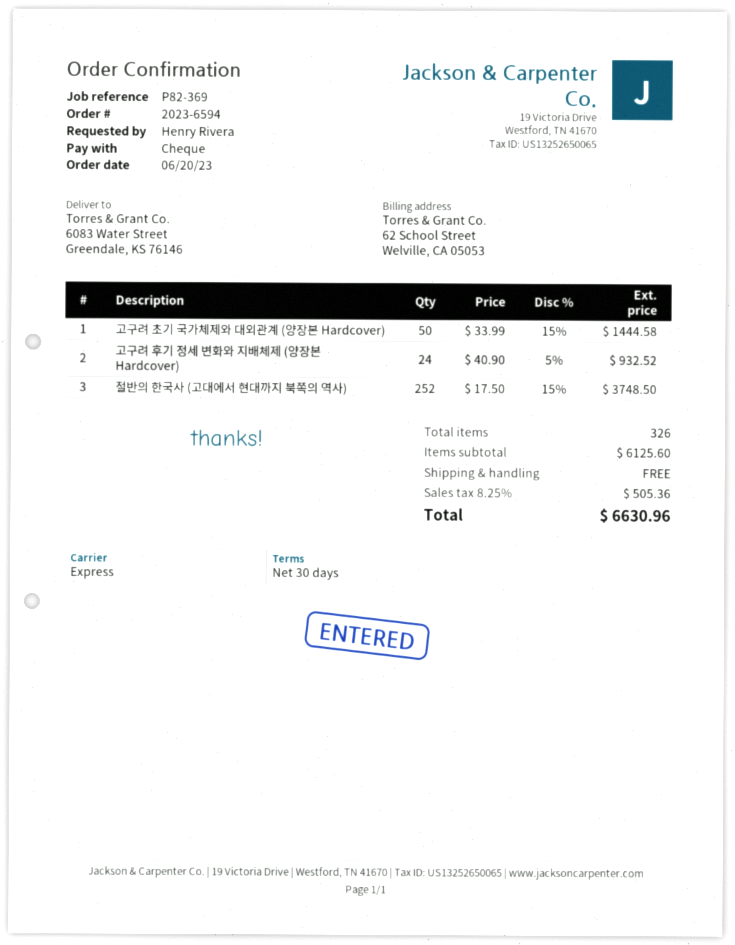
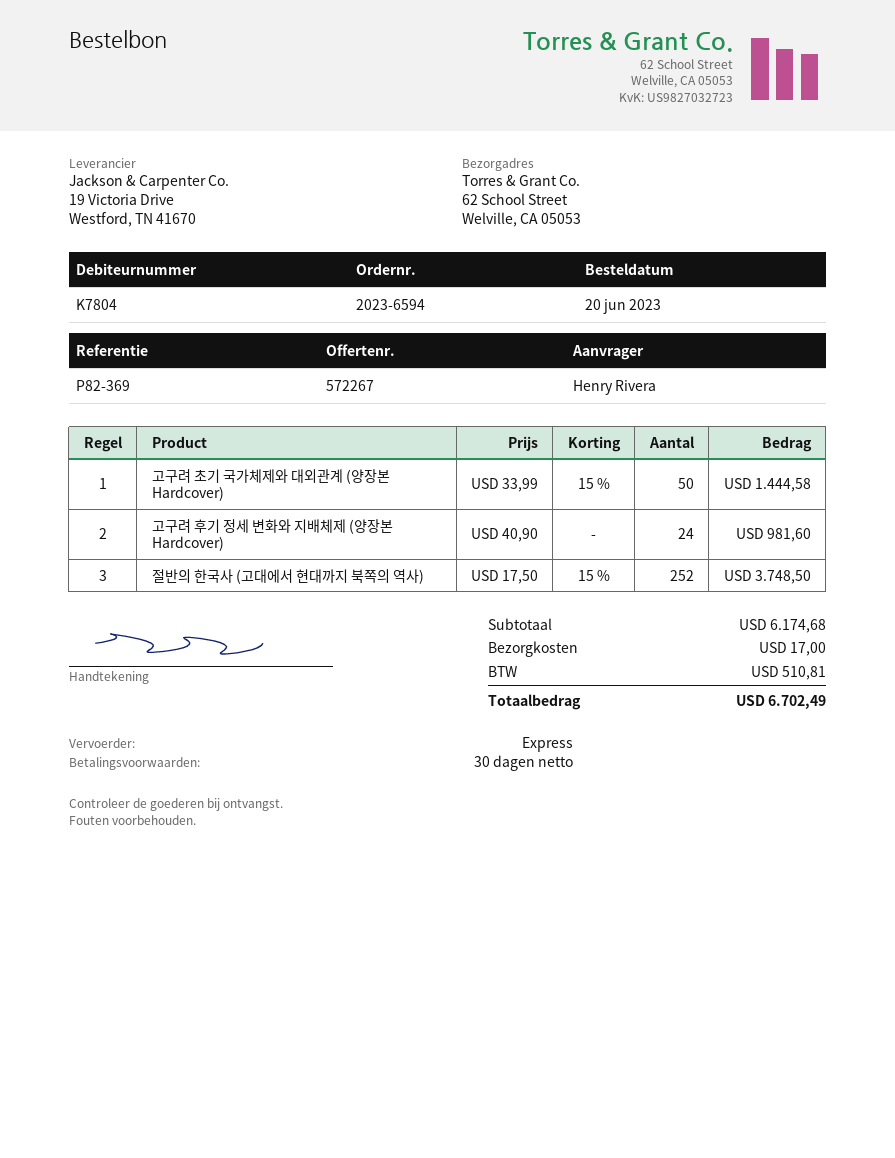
ship to: 6083 Water Street, Greendale, KS 76146 -> 62 School Street, Welville, CA 05053
고구려 후기 정세 변화와 지배체제 (양장본 Hardcover): 24 x 40.90 - 5% = 932.52 -> 24 x 40.90 = 981.60
subtotal: 6125.60 -> 6174.68
shipping: 0.00 -> 17.00
tax: 505.36 -> 510.81
total: 6630.96 -> 6702.49

